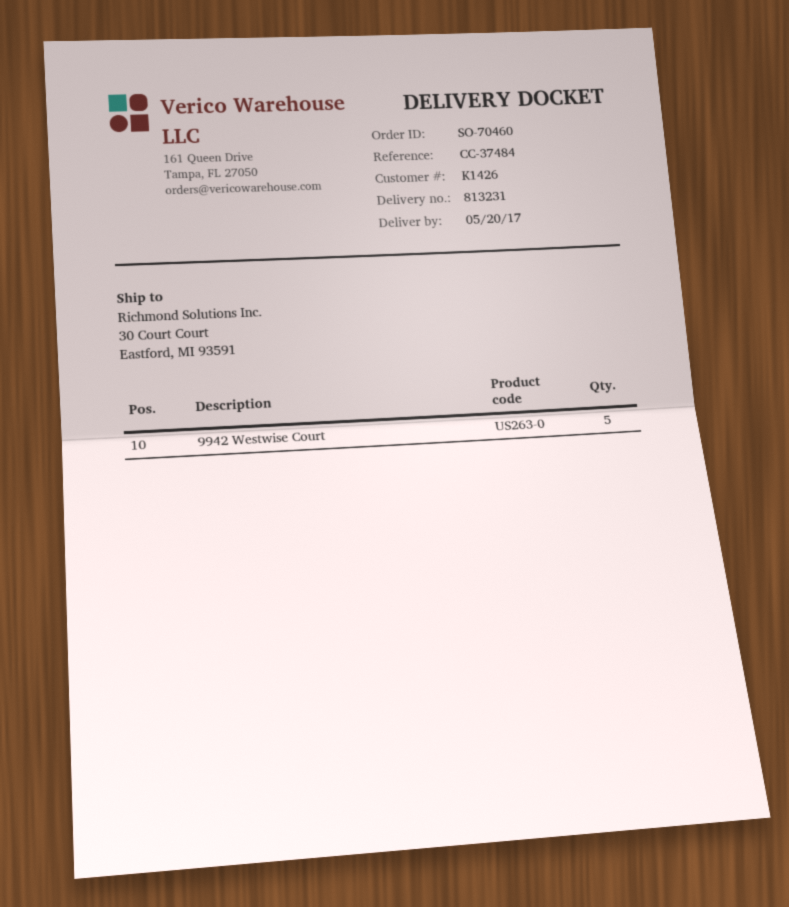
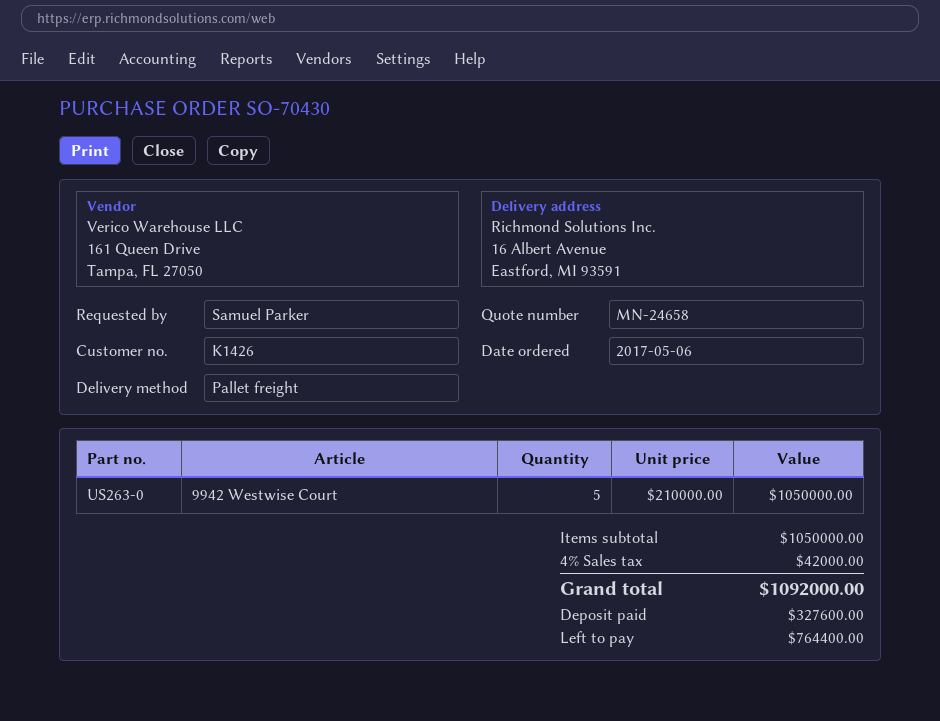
order number: SO-70460 -> SO-70430
ship to: 30 Court Court, Eastford, MI 93591 -> 16 Albert Avenue, Eastford, MI 93591

